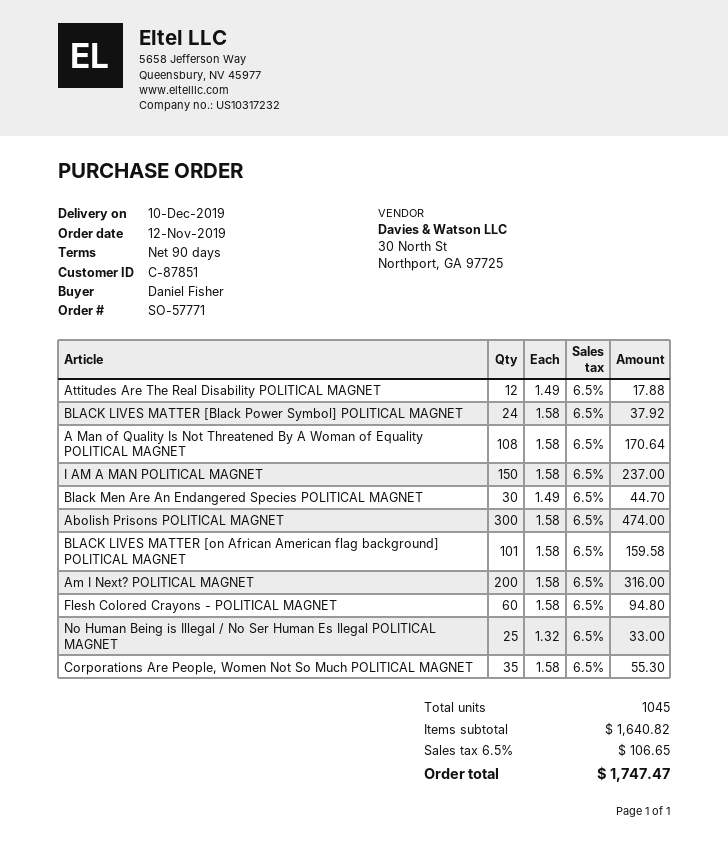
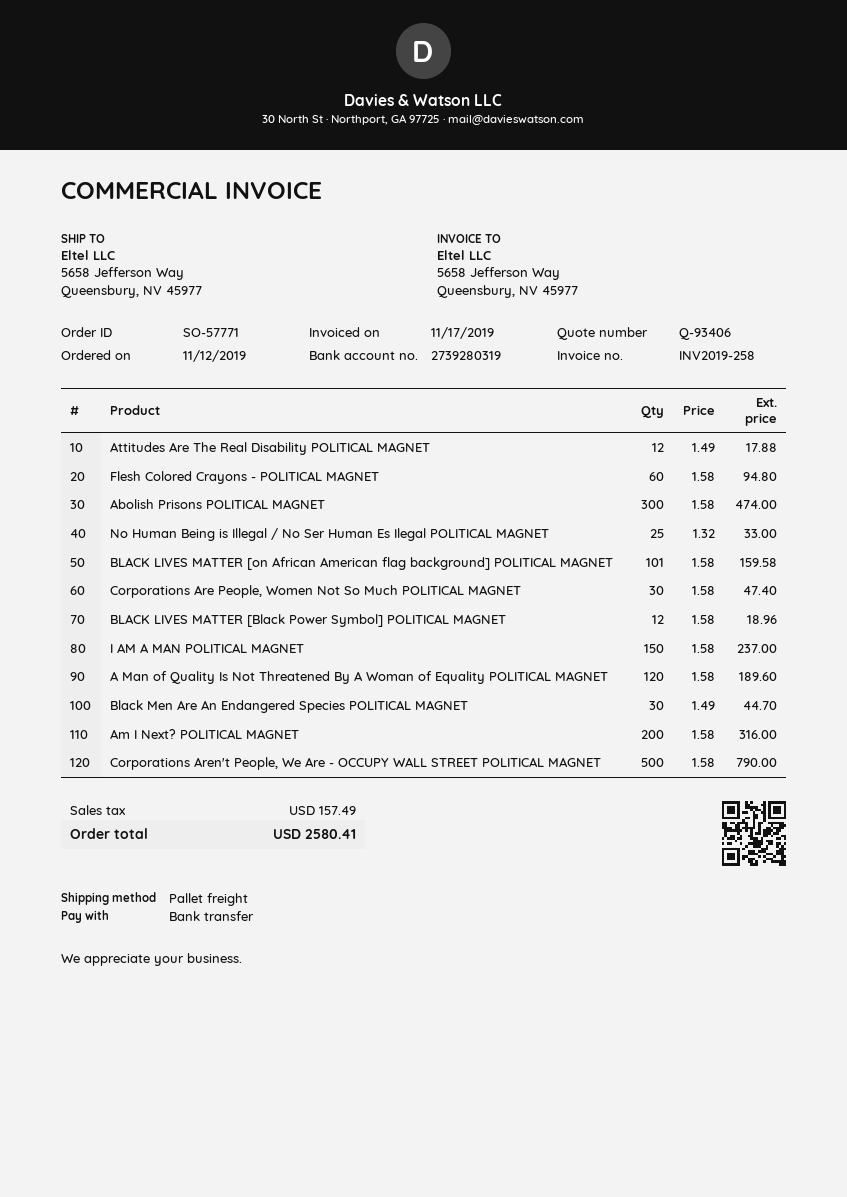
BLACK LIVES MATTER [Black Power Symbol] POLITICAL MAGNET: 24 x 1.58 = 37.92 -> 12 x 1.58 = 18.96
A Man of Quality Is Not Threatened By A Woman of Equality POLITICAL MAGNET: 108 x 1.58 = 170.64 -> 120 x 1.58 = 189.60
Corporations Are People, Women Not So Much POLITICAL MAGNET: 35 x 1.58 = 55.30 -> 30 x 1.58 = 47.40
Corporations Aren't People, We Are - OCCUPY WALL STREET POLITICAL MAGNET: none -> 500 x 1.58 = 790.00
tax: 106.65 -> 157.49
total: 1747.47 -> 2580.41

